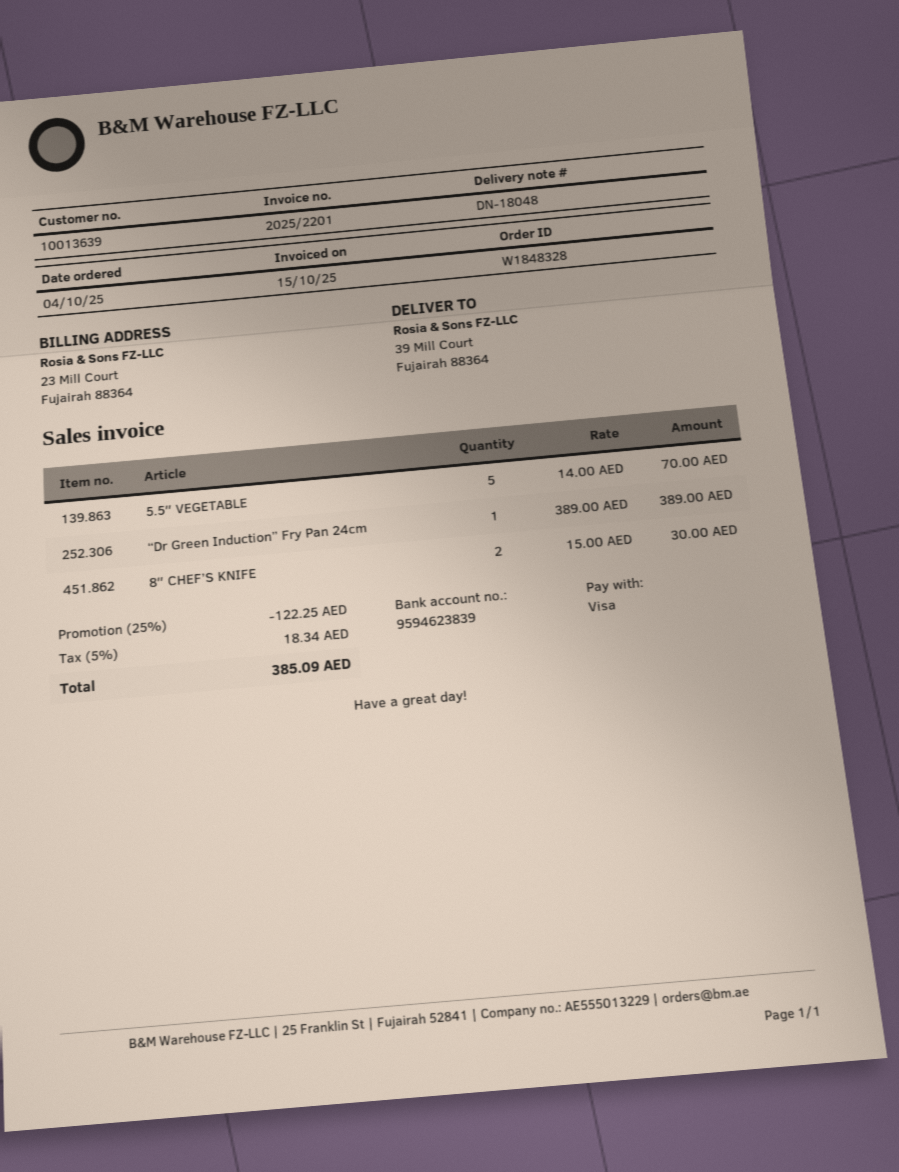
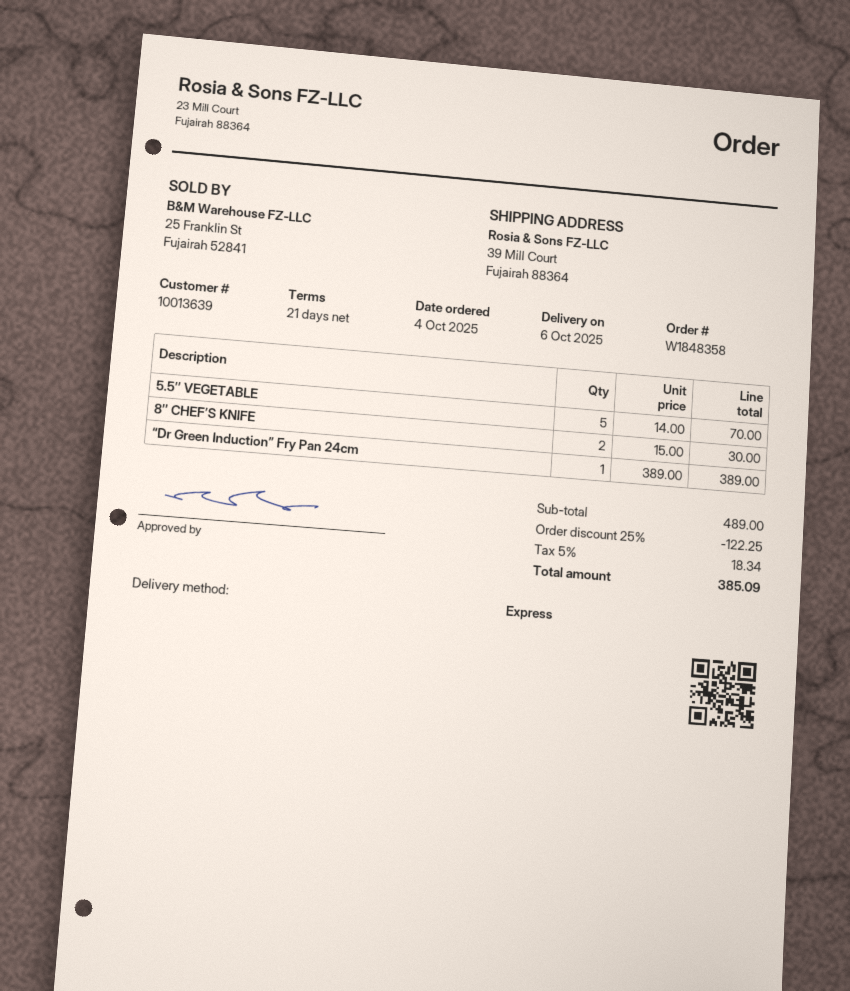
order number: W1848328 -> W1848358

